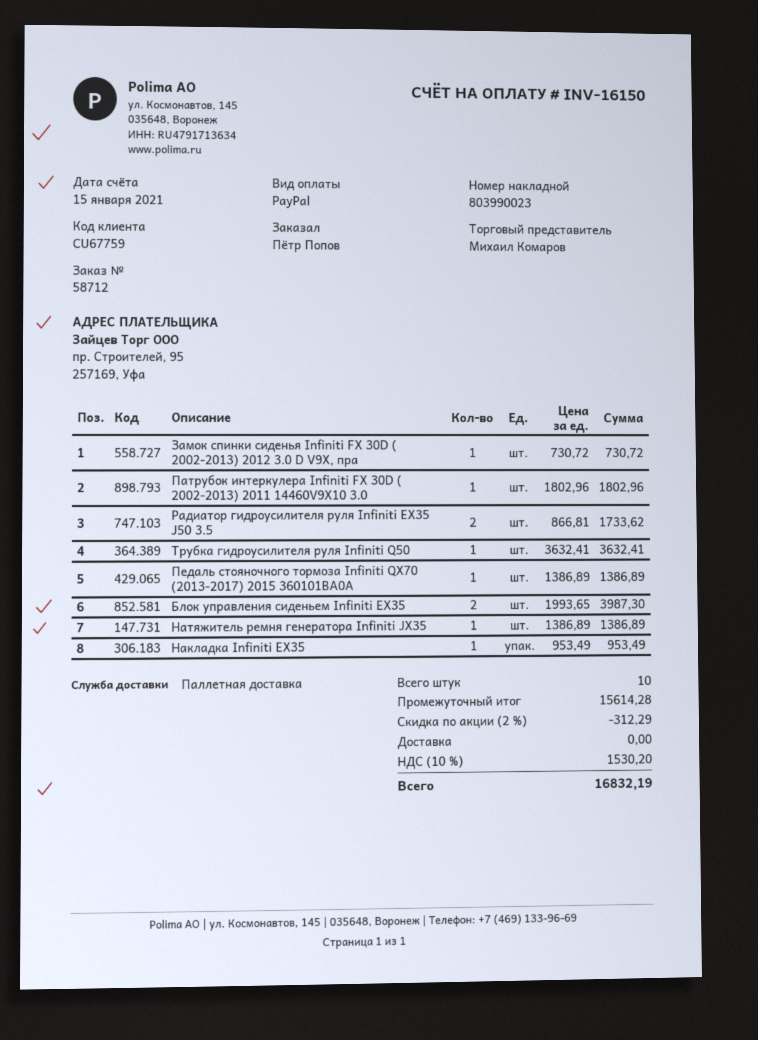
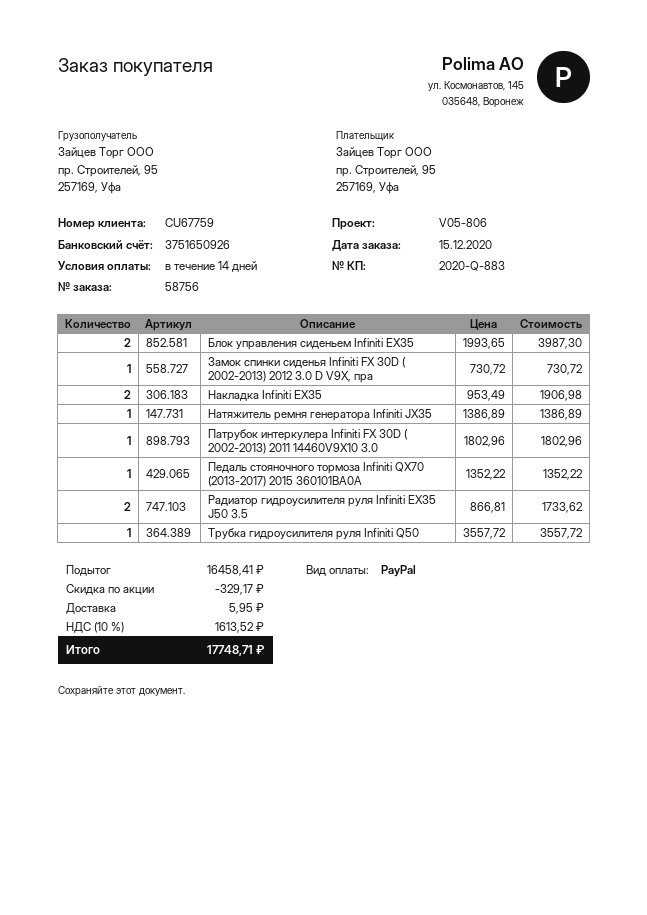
order number: 58712 -> 58756
Трубка гидроусилителя руля Infiniti Q50: 1 x 3632.41 = 3632.41 -> 1 x 3557.72 = 3557.72
Педаль стояночного тормоза Infiniti QX70 (2013-2017) 2015 360101BA0A: 1 x 1386.89 = 1386.89 -> 1 x 1352.22 = 1352.22
Накладка Infiniti EX35: 1 x 953.49 = 953.49 -> 2 x 953.49 = 1906.98
subtotal: 15614.28 -> 16458.41
discount: 312.29 -> 329.17
shipping: 0.00 -> 5.95
tax: 10% = 1530.20 -> 10% = 1613.52
total: 16832.19 -> 17748.71

